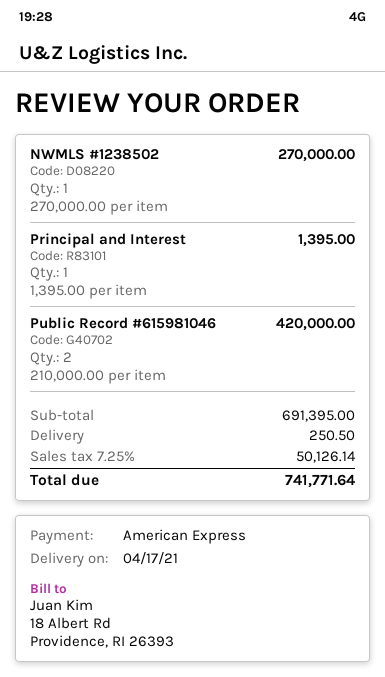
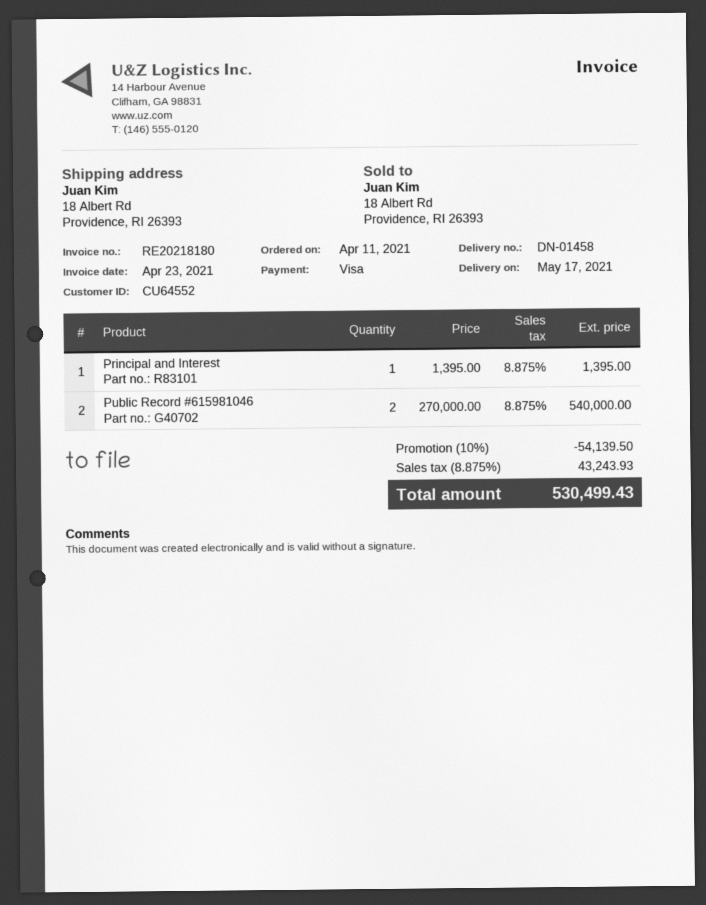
delivery date: 2021-04-17 -> 2021-05-17
payment method: American Express -> Visa
NWMLS #1238502: 1 x 270000.00 = 270000.00 -> none
Public Record #615981046: 2 x 210000.00 = 420000.00 -> 2 x 270000.00 = 540000.00
discount: none -> 10% = 54139.50
shipping: 250.50 -> none
tax: 7.25% = 50126.14 -> 8.875% = 43243.93
total: 741771.64 -> 530499.43

